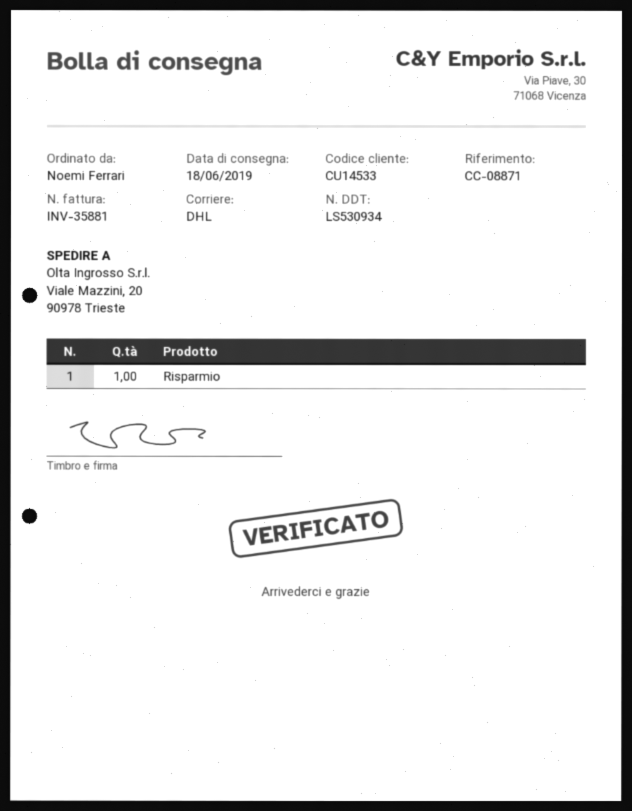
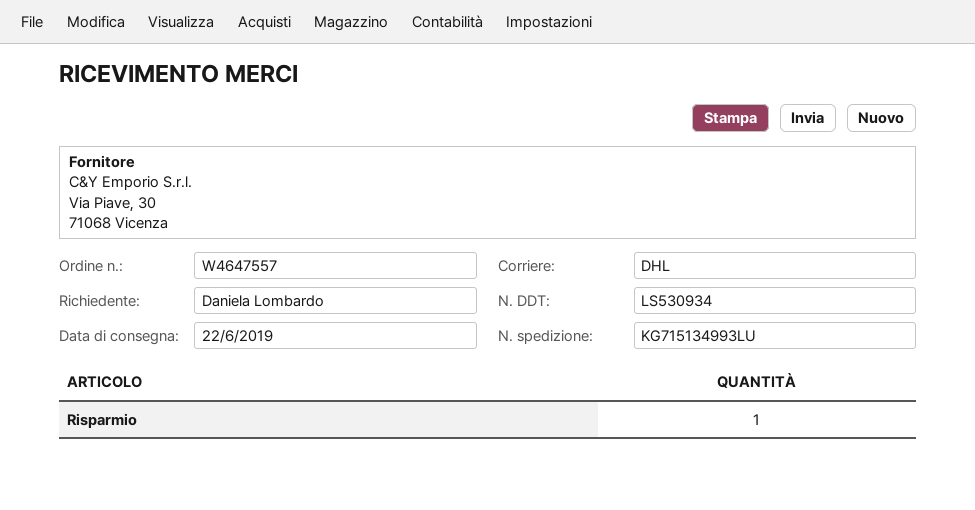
delivery date: 2019-06-18 -> 2019-06-22
ordered by: Noemi Ferrari -> Daniela Lombardo

